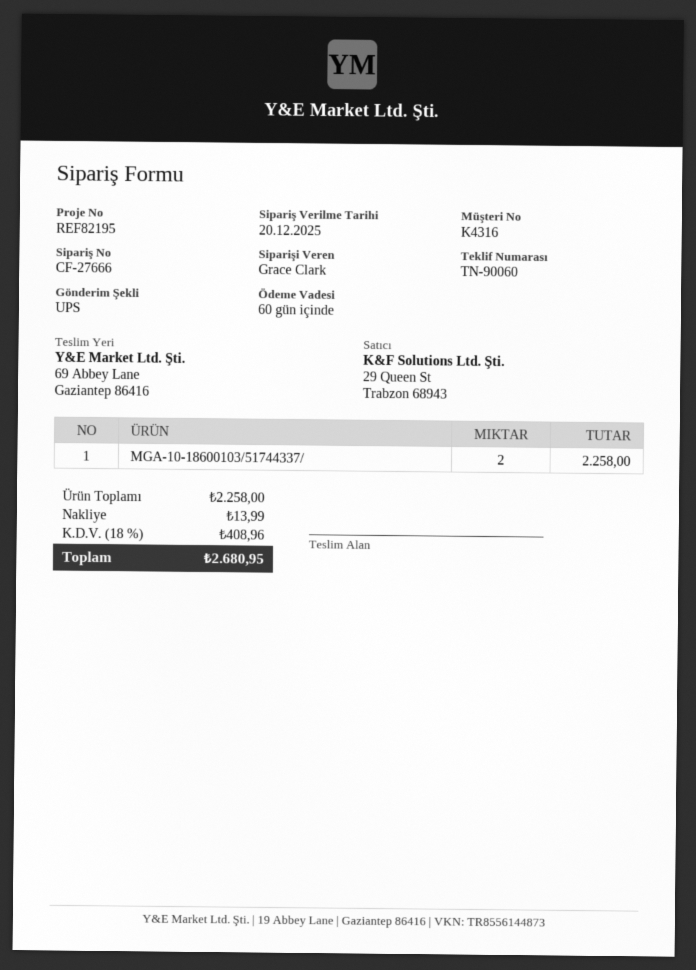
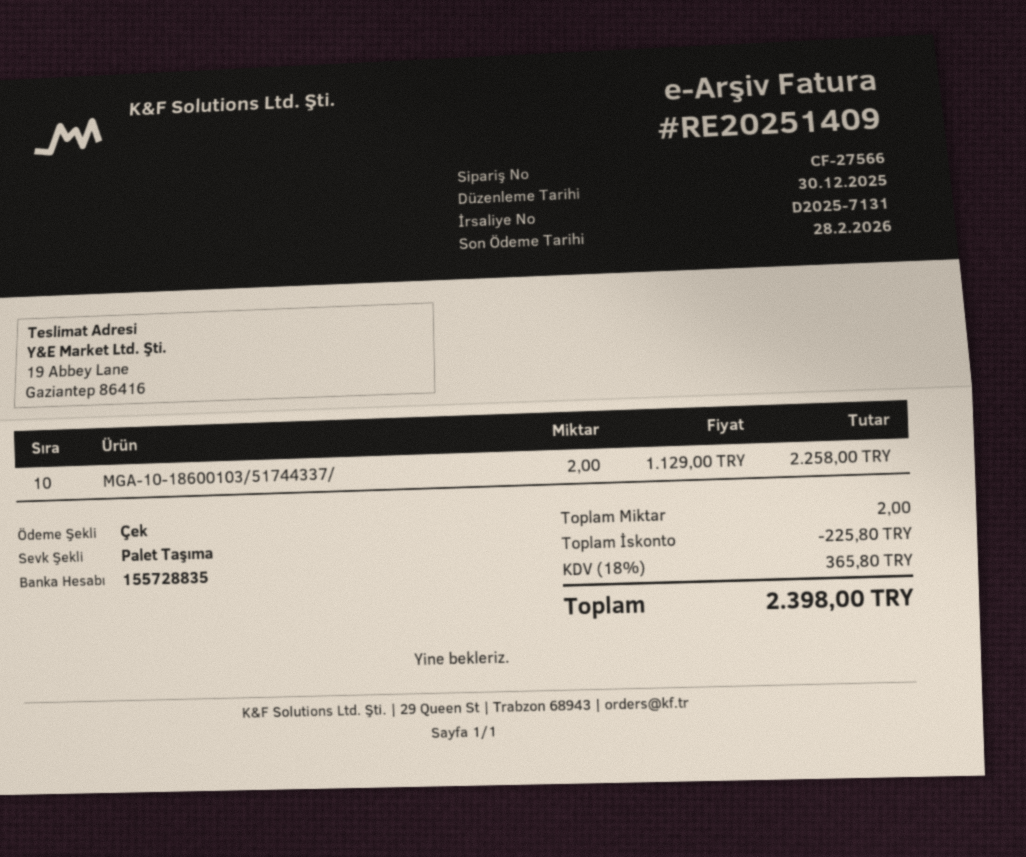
order number: CF-27666 -> CF-27566
shipping method: UPS -> pallet freight
ship to: 69 Abbey Lane, Gaziantep 86416 -> 19 Abbey Lane, Gaziantep 86416
discount: none -> 225.80
shipping: 13.99 -> none
tax: 18% = 408.96 -> 18% = 365.80
total: 2680.95 -> 2398.00

